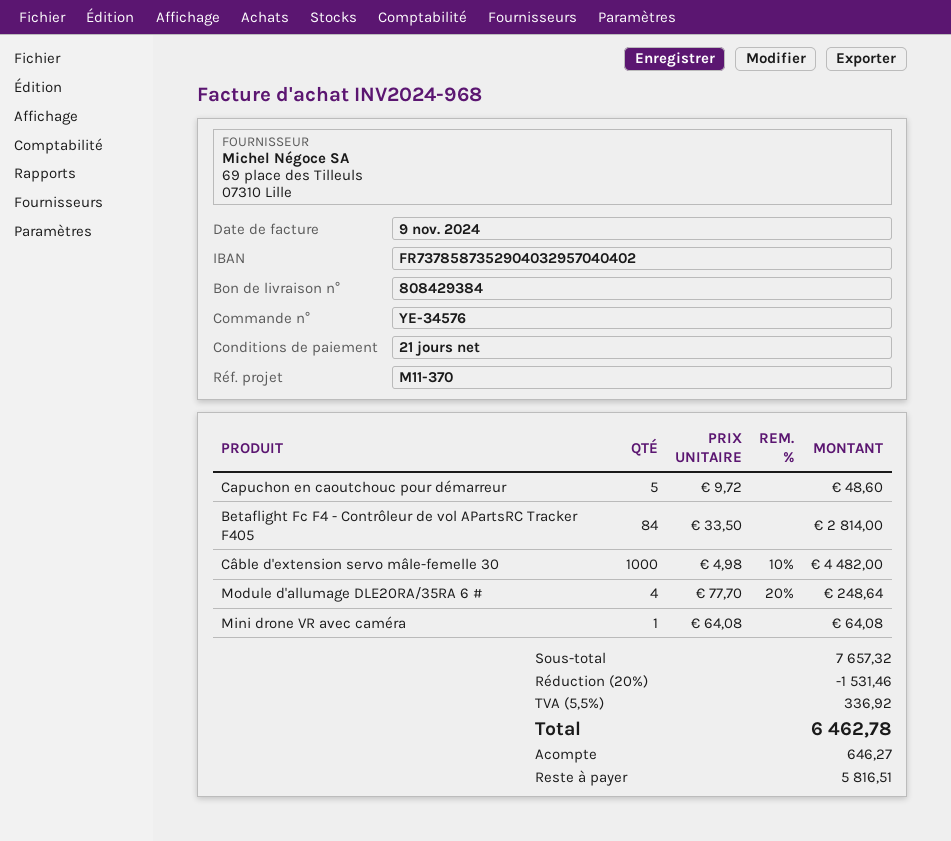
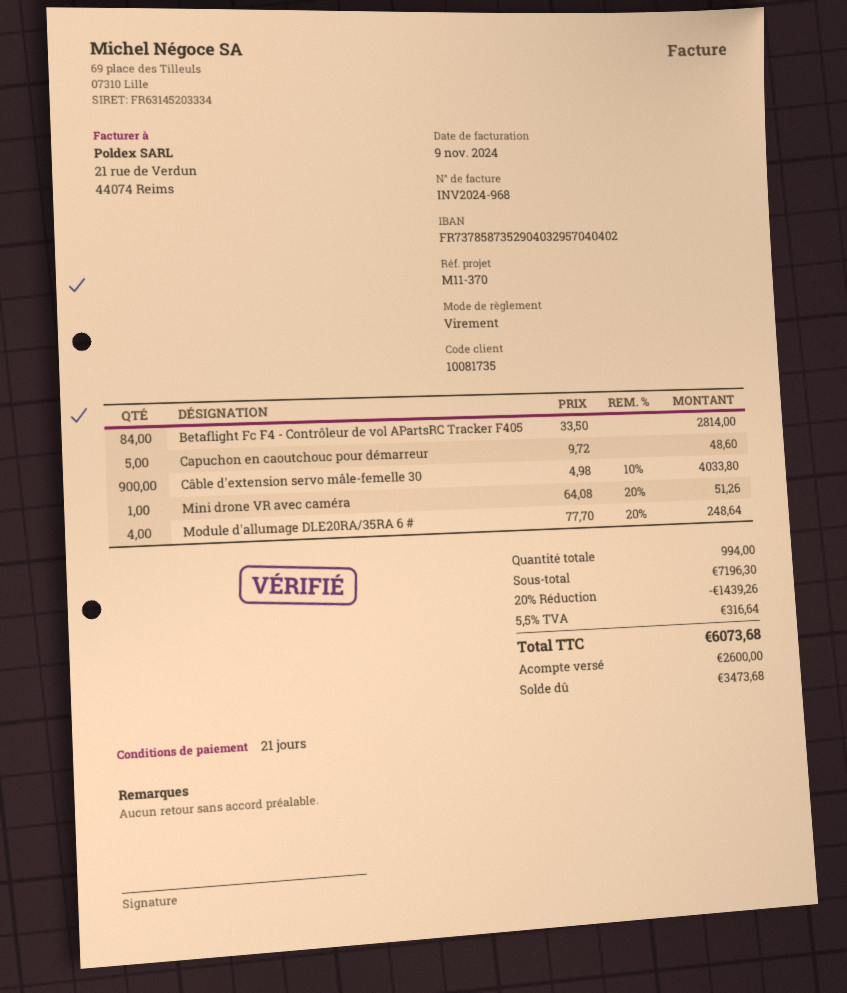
Câble d'extension servo mâle-femelle 30: 1000 x 4.98 - 10% = 4482.00 -> 900 x 4.98 - 10% = 4033.80
Mini drone VR avec caméra: 1 x 64.08 = 64.08 -> 1 x 64.08 - 20% = 51.26
subtotal: 7657.32 -> 7196.30
discount: 20% = 1531.46 -> 20% = 1439.26
tax: 5.5% = 336.92 -> 5.5% = 316.64
total: 6462.78 -> 6073.68
deposit: 646.27 -> 2600.00
balance: 5816.51 -> 3473.68

